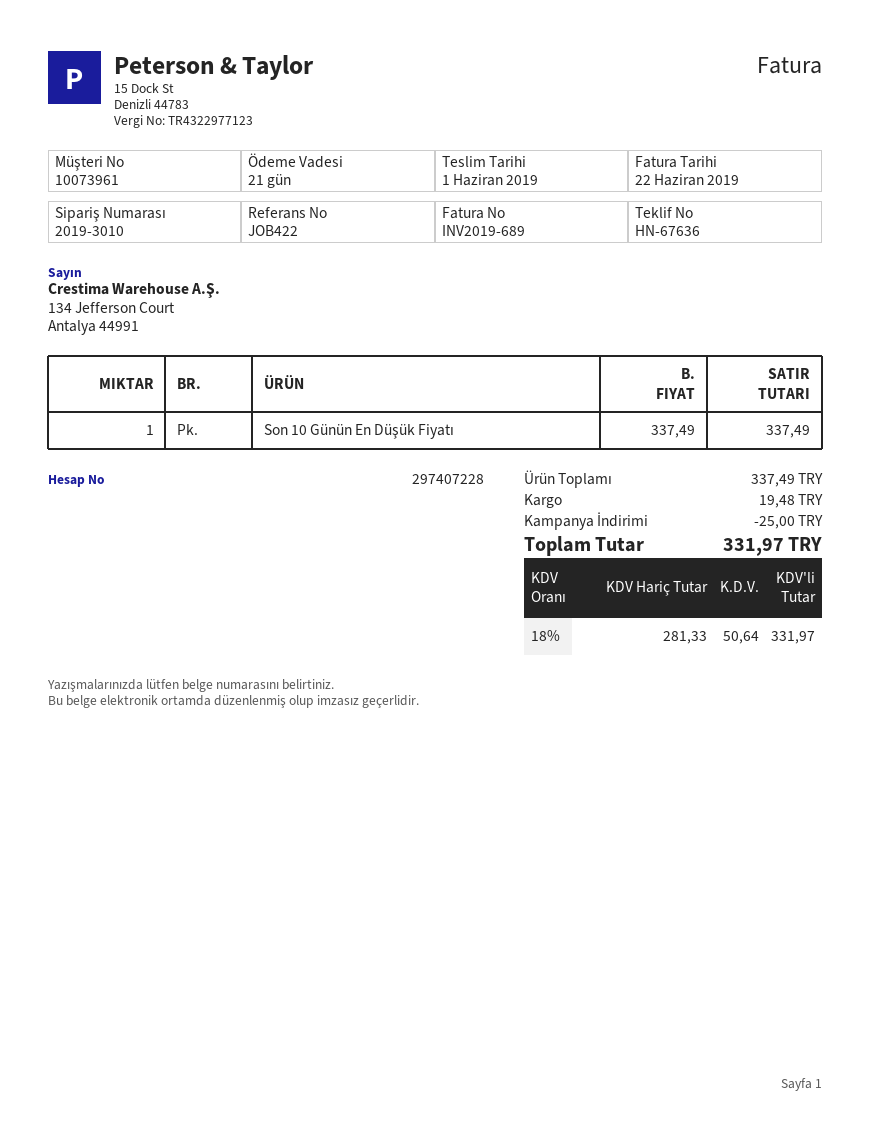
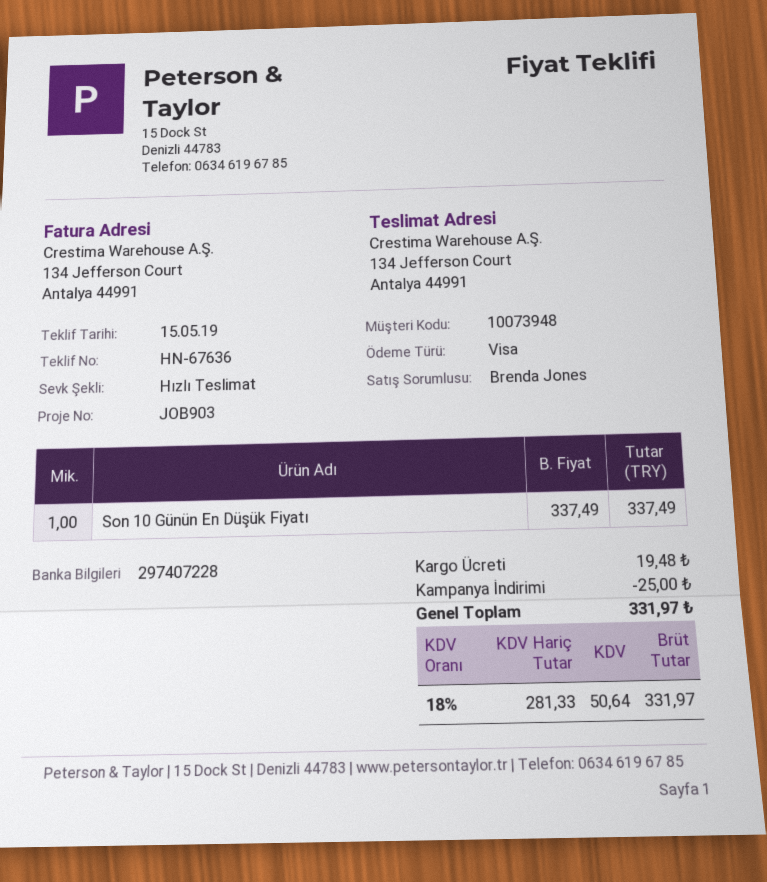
customer number: 10073961 -> 10073948
reference: JOB422 -> JOB903

